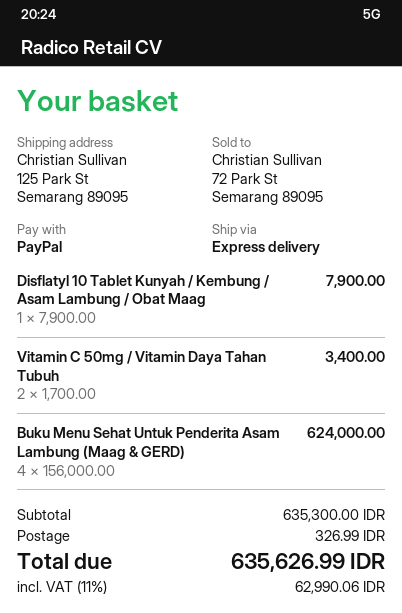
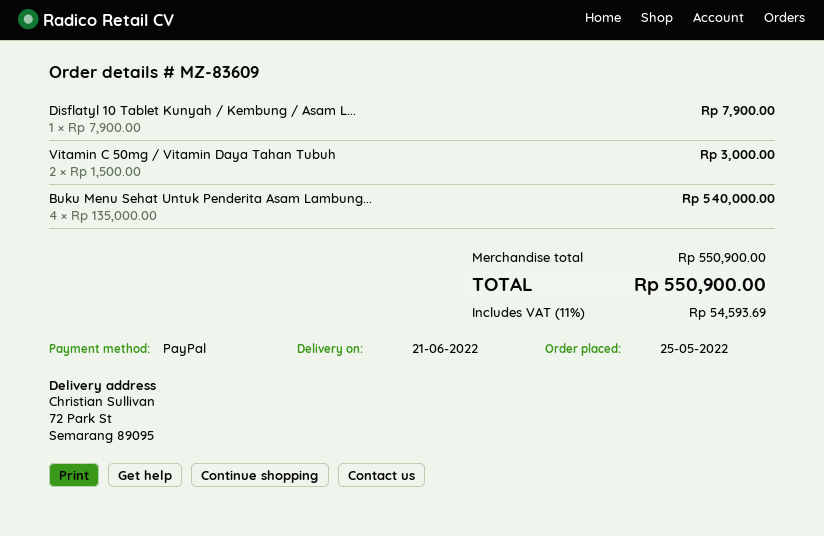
ship to: 125 Park St, Semarang 89095 -> 72 Park St, Semarang 89095
Vitamin C 50mg / Vitamin Daya Tahan Tubuh: 2 x 1700.00 = 3400.00 -> 2 x 1500.00 = 3000.00
Buku Menu Sehat Untuk Penderita Asam Lambung (Maag & GERD): 4 x 156000.00 = 624000.00 -> 4 x 135000.00 = 540000.00
subtotal: 635300.00 -> 550900.00
shipping: 326.99 -> none
tax: 11% = 62990.06 -> 11% = 54593.69
total: 635626.99 -> 550900.00

